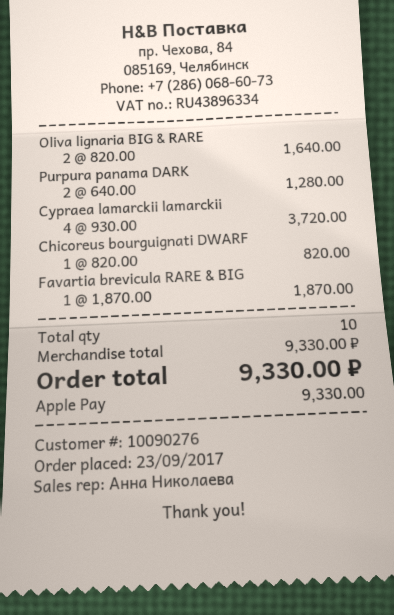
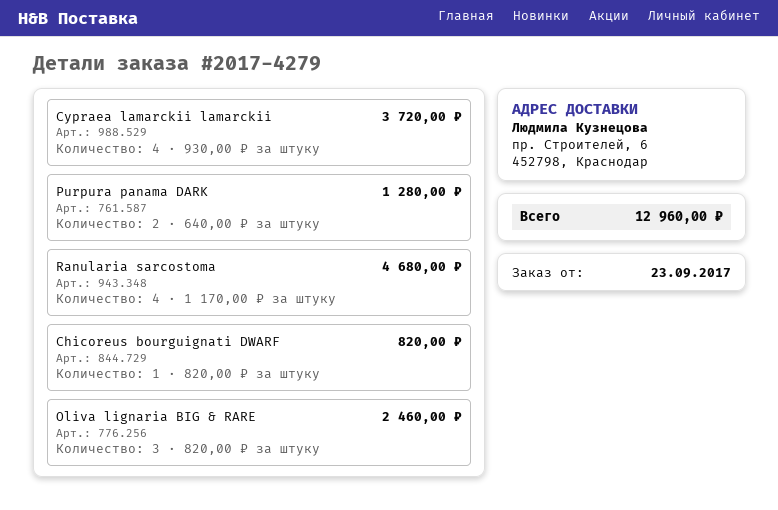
Oliva lignaria BIG & RARE: 2 x 820.00 = 1640.00 -> 3 x 820.00 = 2460.00
Favartia brevicula RARE & BIG: 1 x 1870.00 = 1870.00 -> none
Ranularia sarcostoma: none -> 4 x 1170.00 = 4680.00
total: 9330.00 -> 12960.00

